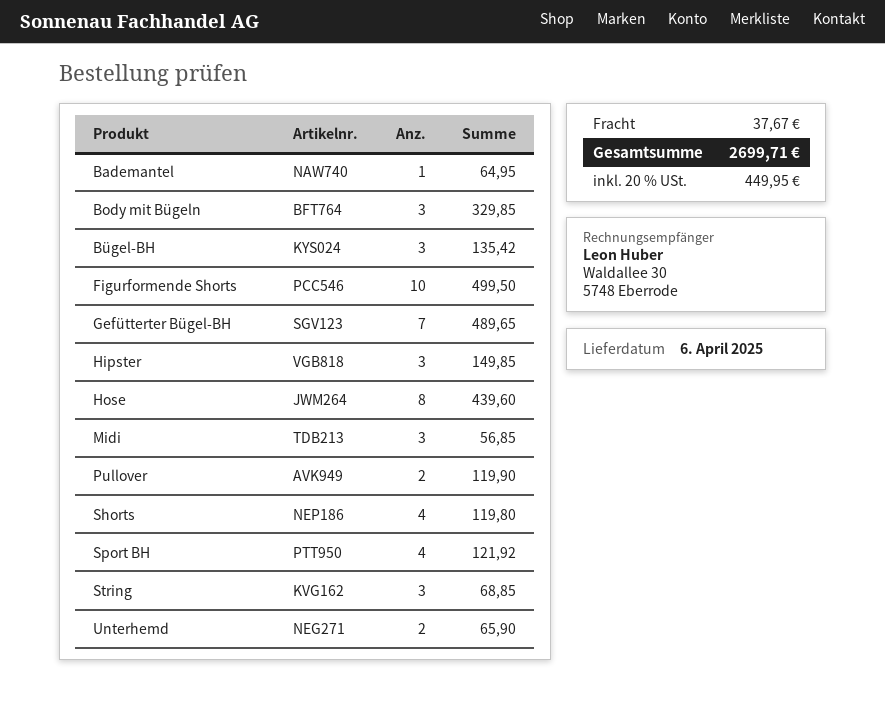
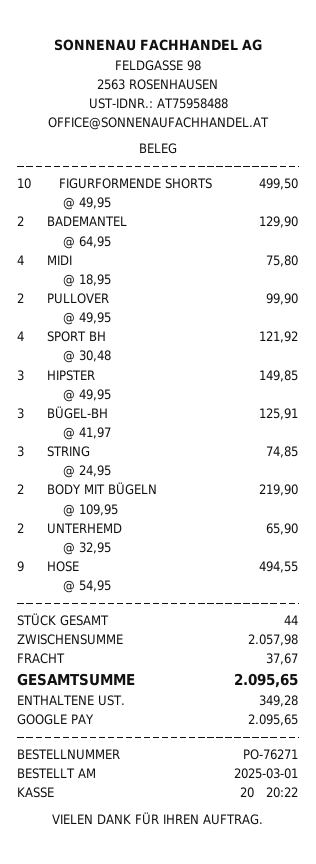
Bademantel: 1 for 64.95 -> 2 for 129.90
Body mit Bügeln: 3 for 329.85 -> 2 for 219.90
Bügel-BH: 3 for 135.42 -> 3 for 125.91
Gefütterter Bügel-BH: 7 for 489.65 -> none
Hose: 8 for 439.60 -> 9 for 494.55
Midi: 3 for 56.85 -> 4 for 75.80
Pullover: 2 for 119.90 -> 2 for 99.90
Shorts: 4 for 119.80 -> none
String: 3 for 68.85 -> 3 for 74.85
tax: 449.95 -> 349.28
total: 2699.71 -> 2095.65

